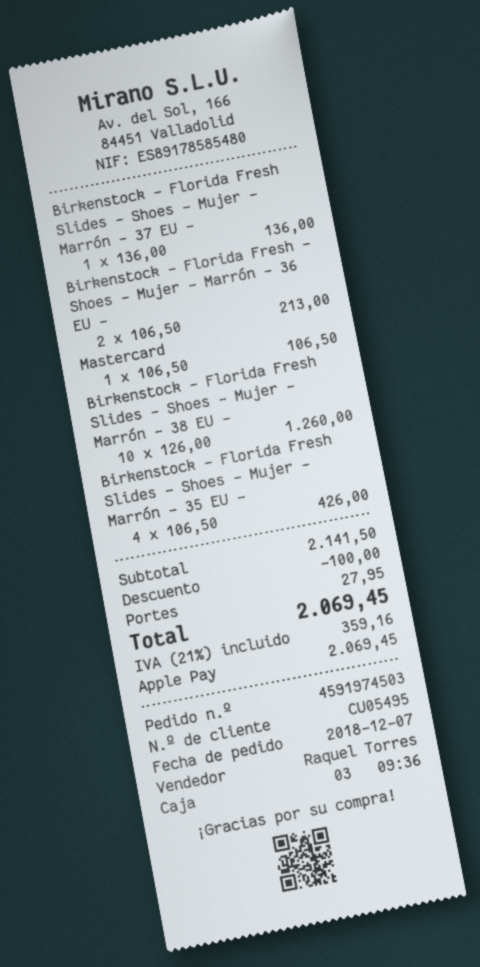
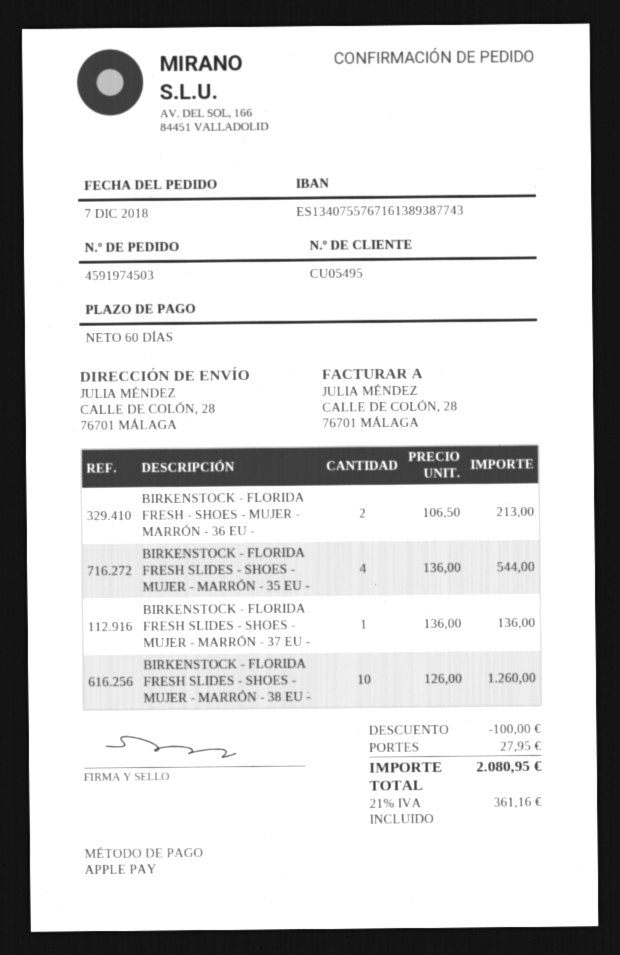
Mastercard: 1 x 106.50 = 106.50 -> none
Birkenstock - Florida Fresh Slides - Shoes - Mujer - Marrón - 35 EU -: 4 x 106.50 = 426.00 -> 4 x 136.00 = 544.00
tax: 21% = 359.16 -> 21% = 361.16
total: 2069.45 -> 2080.95

